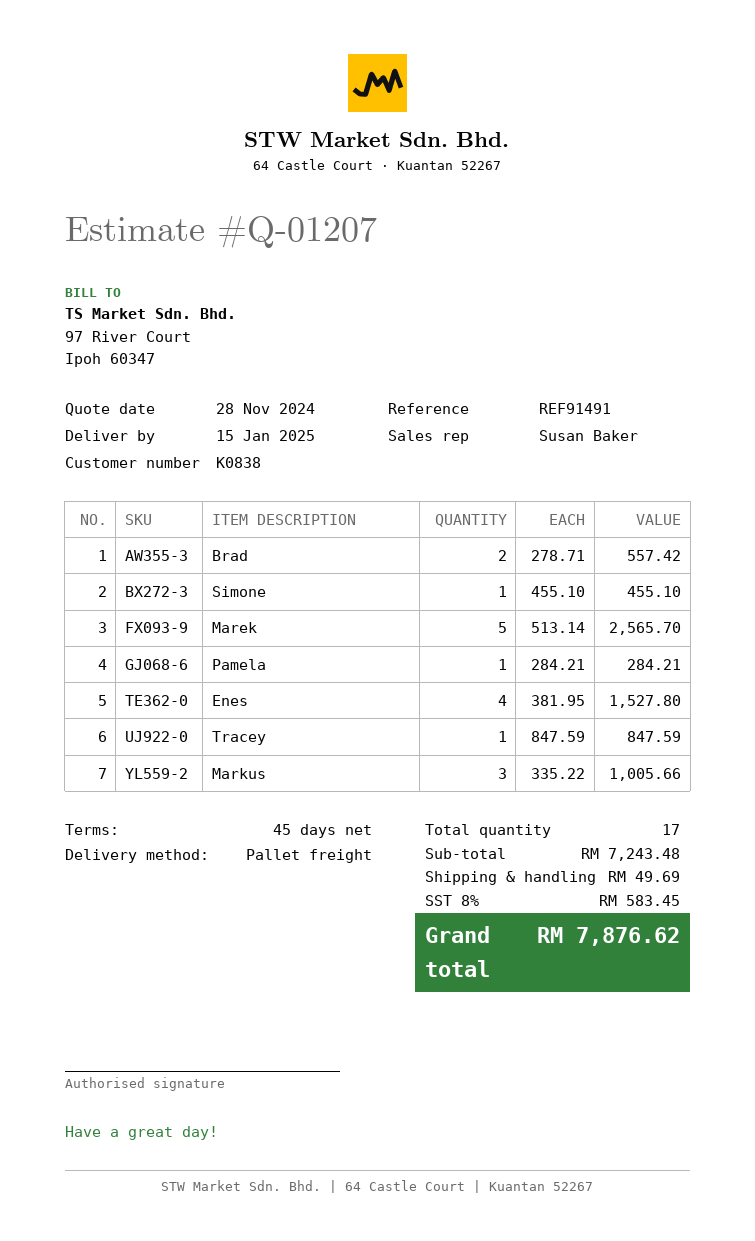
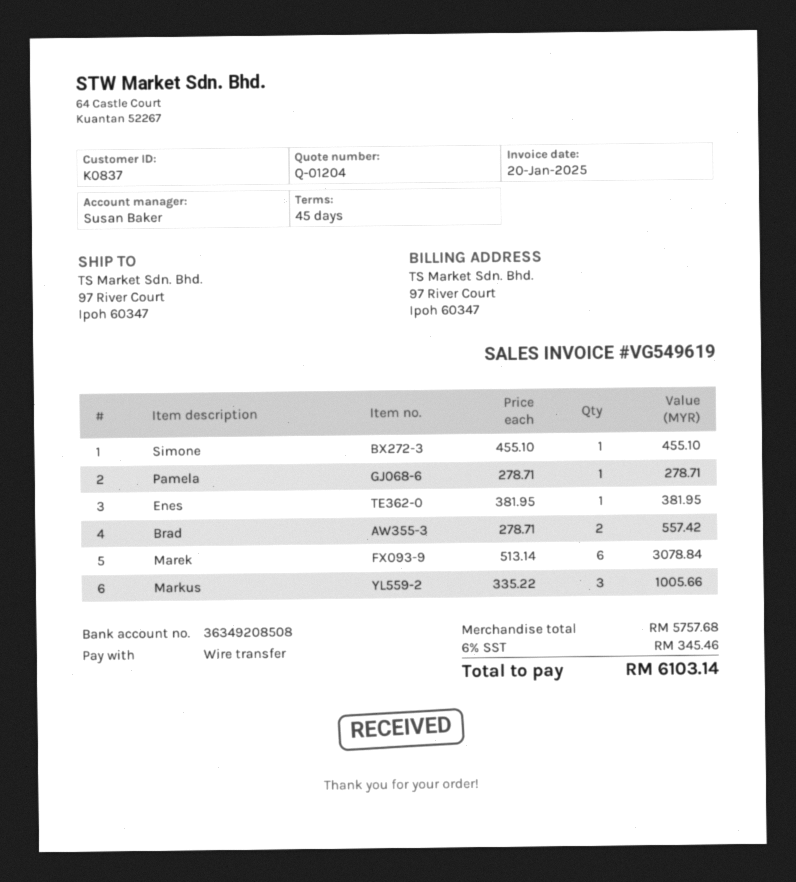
quote number: Q-01207 -> Q-01204
customer number: K0838 -> K0837
Marek: 5 x 513.14 = 2565.70 -> 6 x 513.14 = 3078.84
Pamela: 1 x 284.21 = 284.21 -> 1 x 278.71 = 278.71
Enes: 4 x 381.95 = 1527.80 -> 1 x 381.95 = 381.95
Tracey: 1 x 847.59 = 847.59 -> none
subtotal: 7243.48 -> 5757.68
shipping: 49.69 -> none
tax: 8% = 583.45 -> 6% = 345.46
total: 7876.62 -> 6103.14

